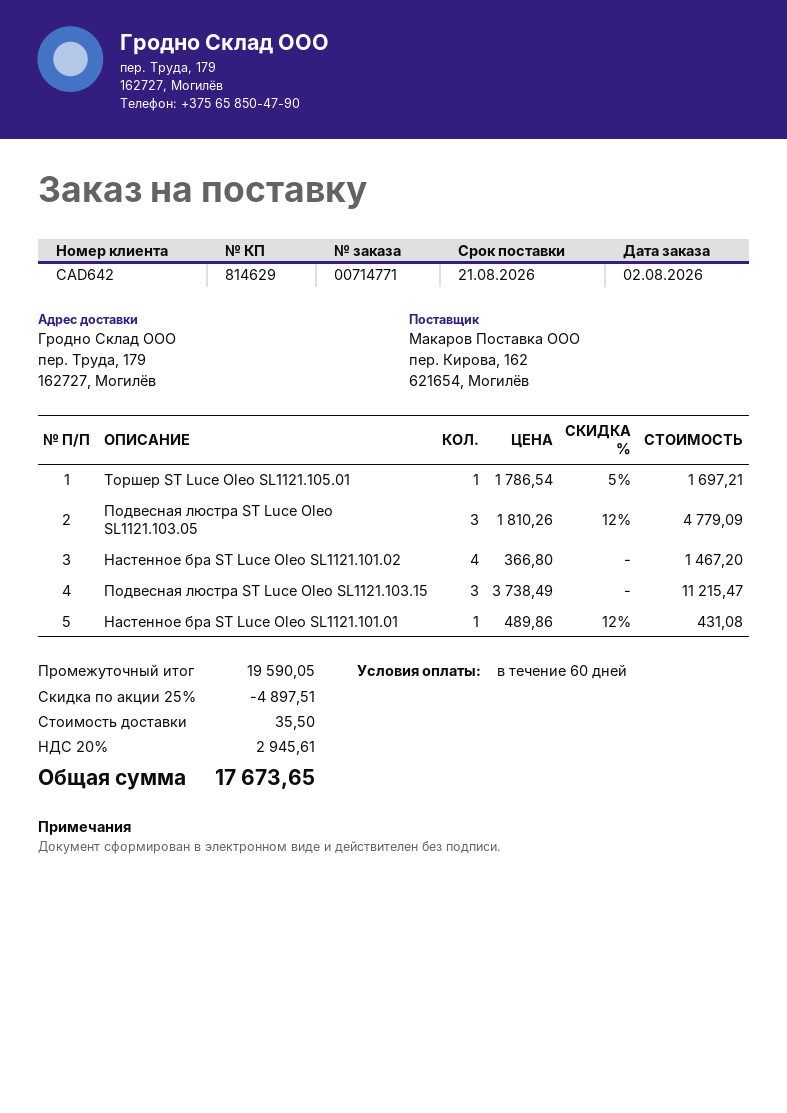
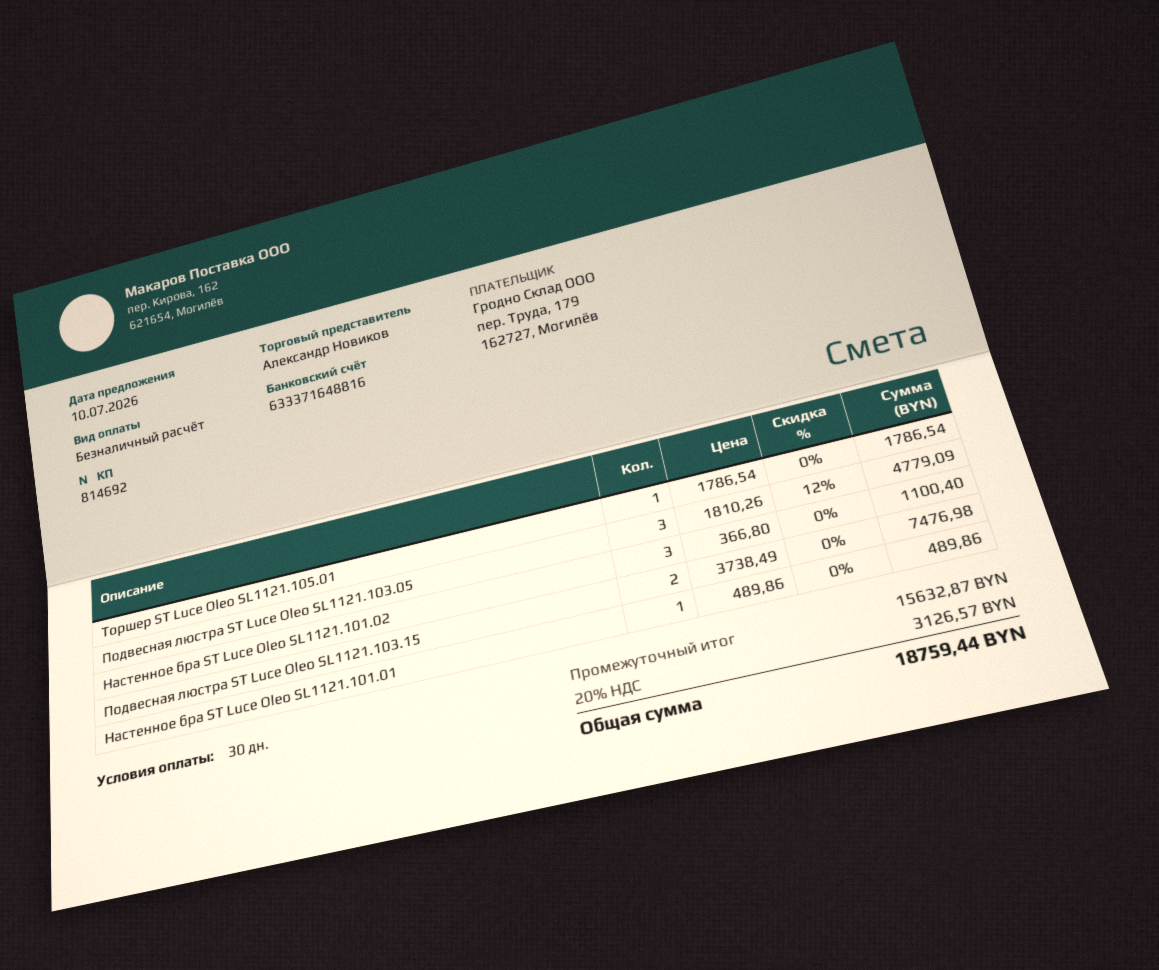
quote number: 814629 -> 814692
payment terms: 60 days -> 30 days
Торшер ST Luce Oleo SL1121.105.01: 1 x 1786.54 - 5% = 1697.21 -> 1 x 1786.54 = 1786.54
Настенное бра ST Luce Oleo SL1121.101.02: 4 x 366.80 = 1467.20 -> 3 x 366.80 = 1100.40
Подвесная люстра ST Luce Oleo SL1121.103.15: 3 x 3738.49 = 11215.47 -> 2 x 3738.49 = 7476.98
Настенное бра ST Luce Oleo SL1121.101.01: 1 x 489.86 - 12% = 431.08 -> 1 x 489.86 = 489.86
subtotal: 19590.05 -> 15632.87
discount: 25% = 4897.51 -> none
shipping: 35.50 -> none
tax: 20% = 2945.61 -> 20% = 3126.57
total: 17673.65 -> 18759.44

